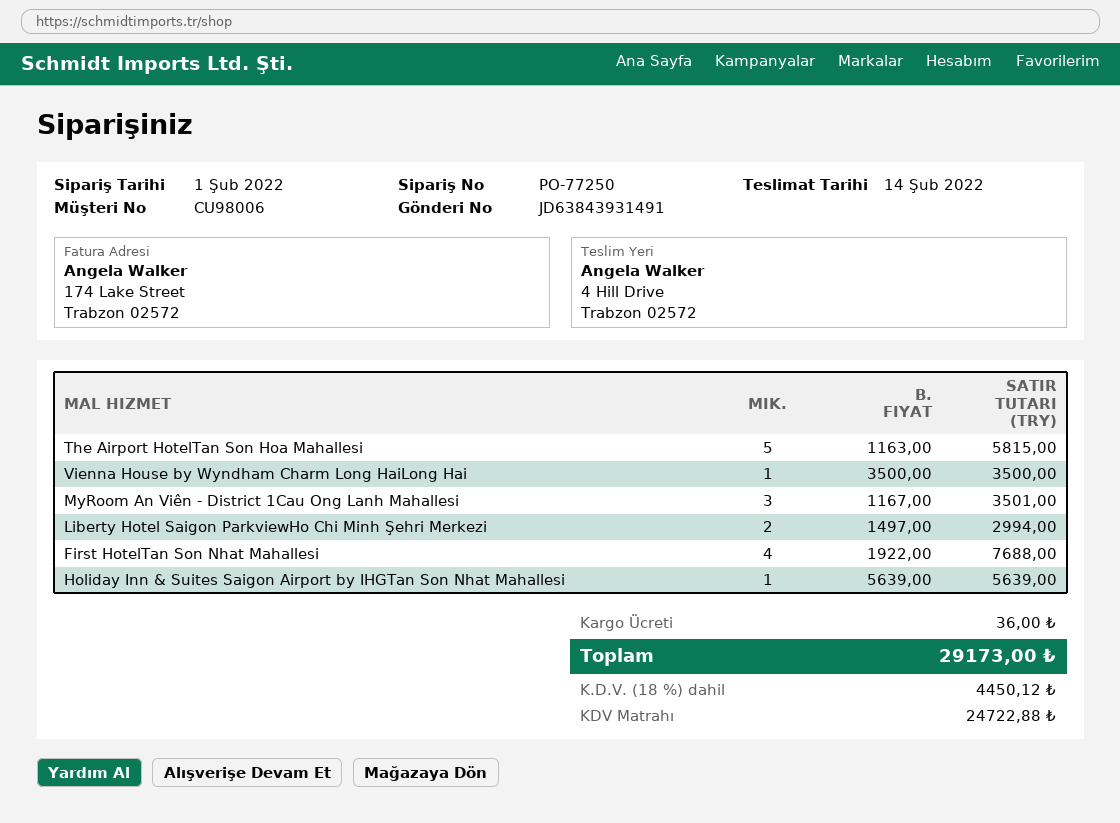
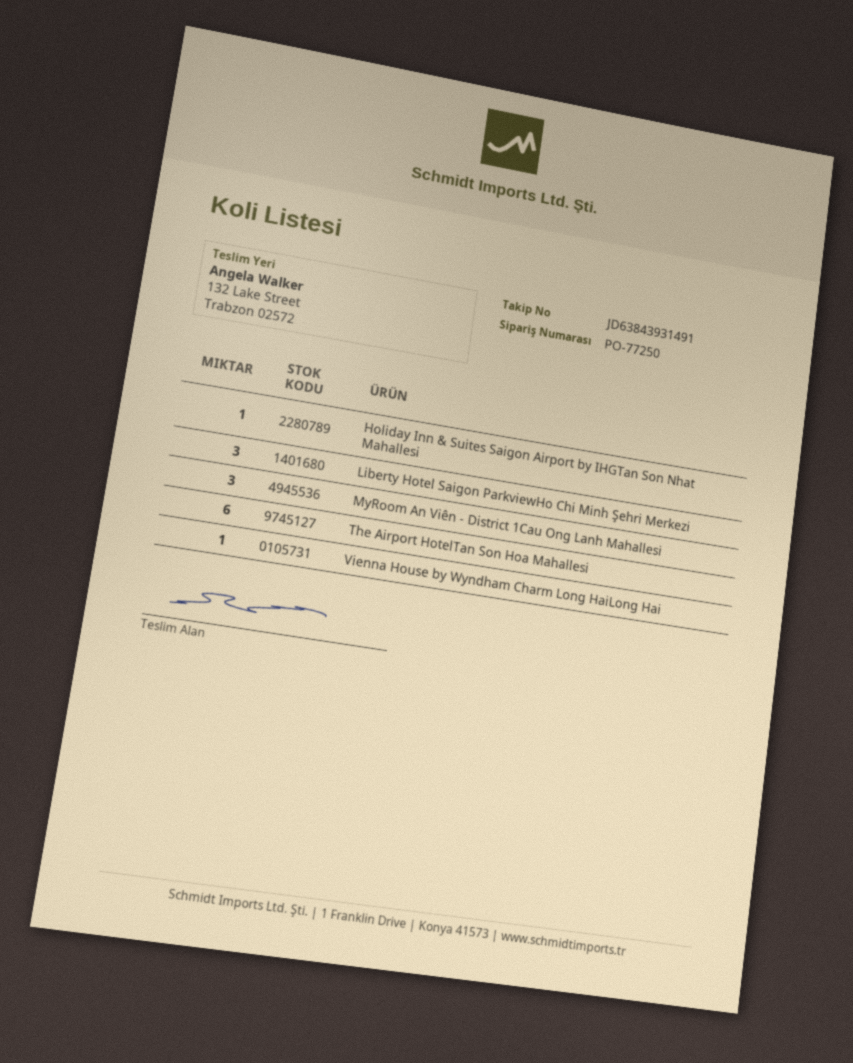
ship to: 4 Hill Drive, Trabzon 02572 -> 132 Lake Street, Trabzon 02572
The Airport HotelTan Son Hoa Mahallesi: 5 -> 6
Liberty Hotel Saigon ParkviewHo Chi Minh Şehri Merkezi: 2 -> 3
First HotelTan Son Nhat Mahallesi: 4 -> none

